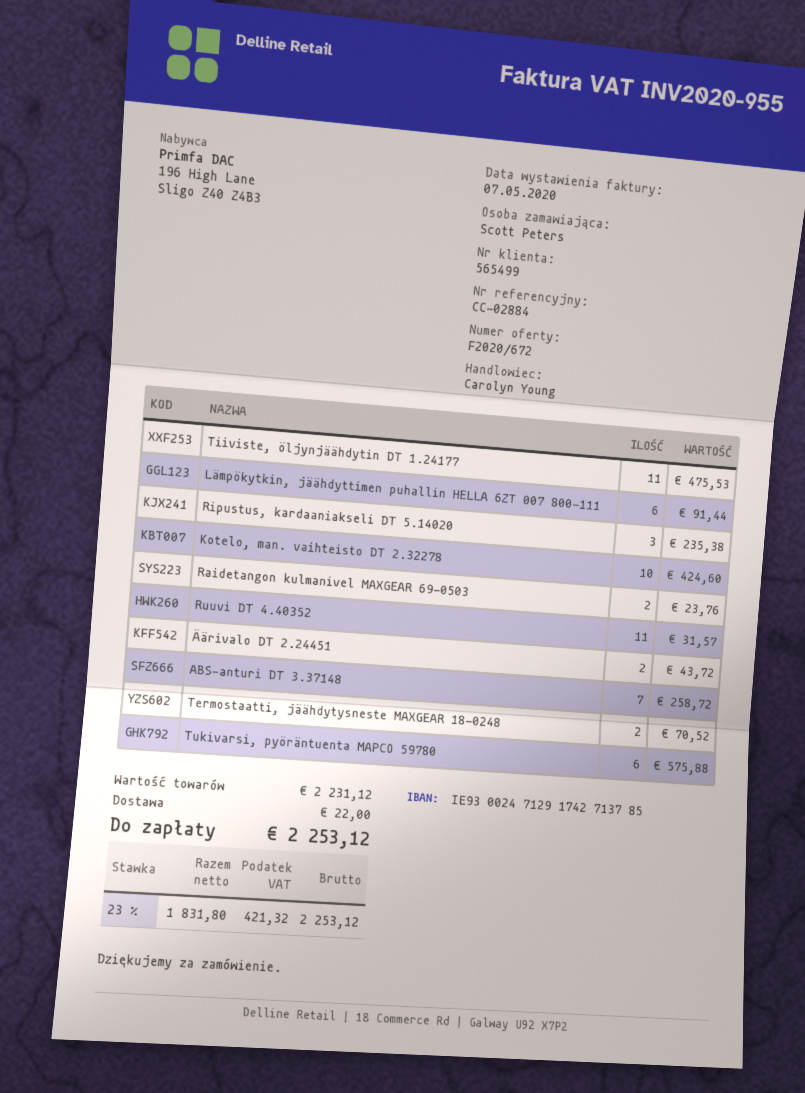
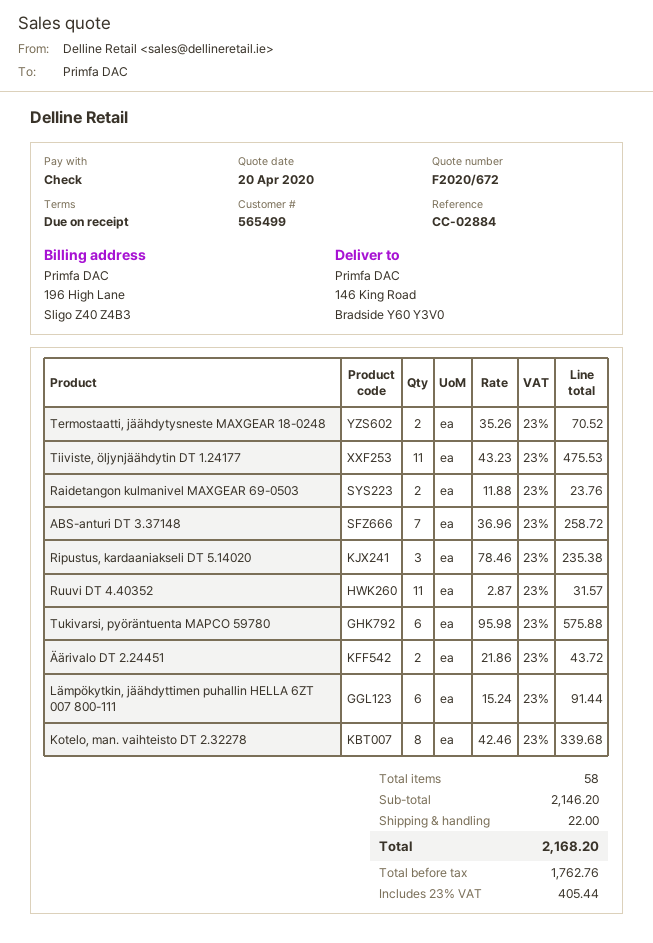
Kotelo, man. vaihteisto DT 2.32278: 10 for 424.60 -> 8 for 339.68
subtotal: 2231.12 -> 2146.20
net: 1831.80 -> 1762.76
tax: 23% = 421.32 -> 23% = 405.44
total: 2253.12 -> 2168.20

